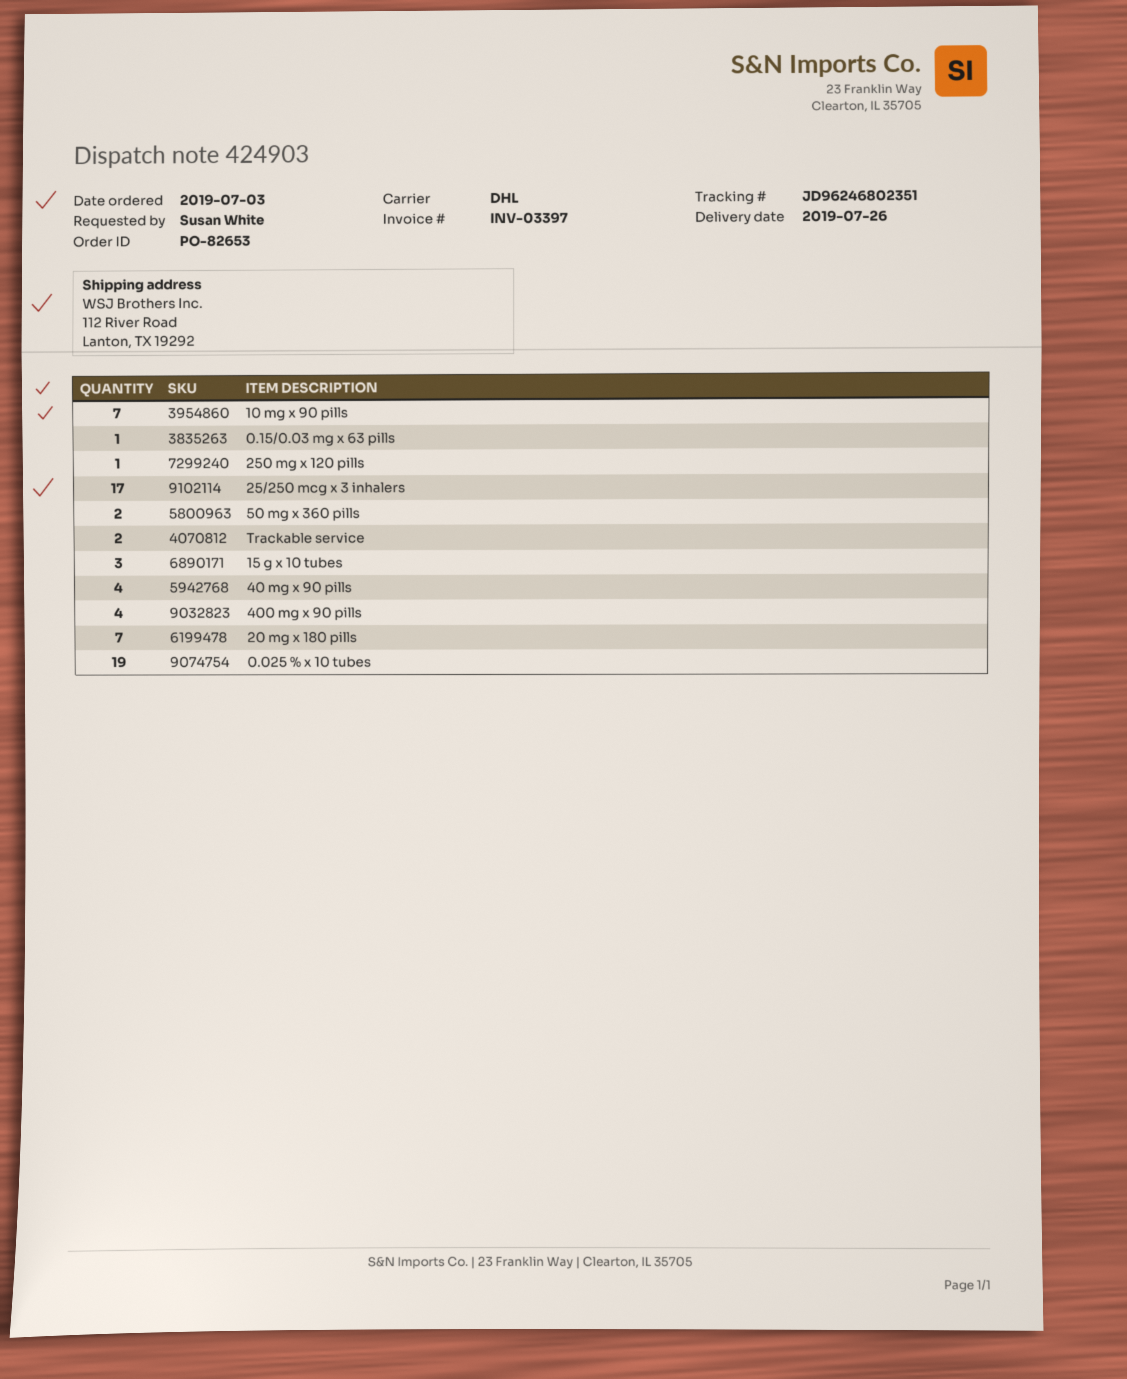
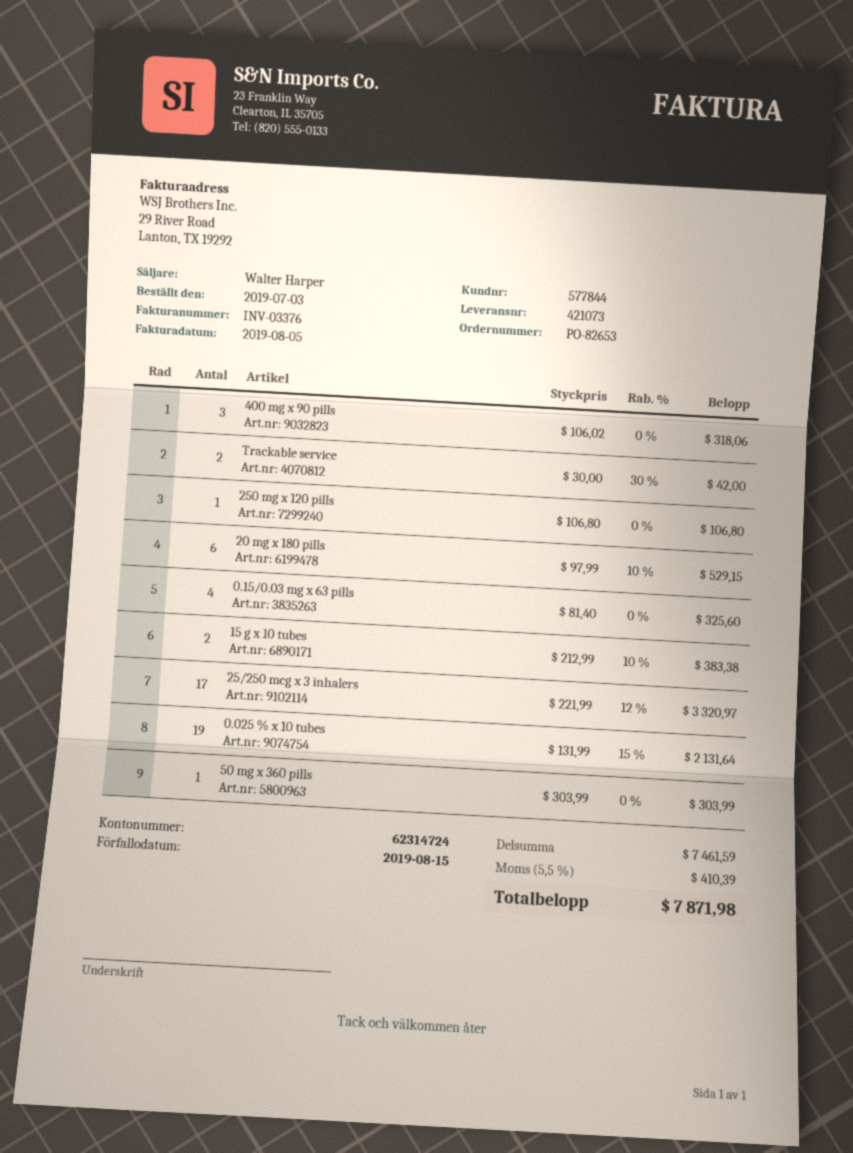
delivery note number: 424903 -> 421073
invoice number: INV-03397 -> INV-03376
10 mg x 90 pills: 7 -> none
0.15/0.03 mg x 63 pills: 1 -> 4
50 mg x 360 pills: 2 -> 1
15 g x 10 tubes: 3 -> 2
40 mg x 90 pills: 4 -> none
400 mg x 90 pills: 4 -> 3
20 mg x 180 pills: 7 -> 6

